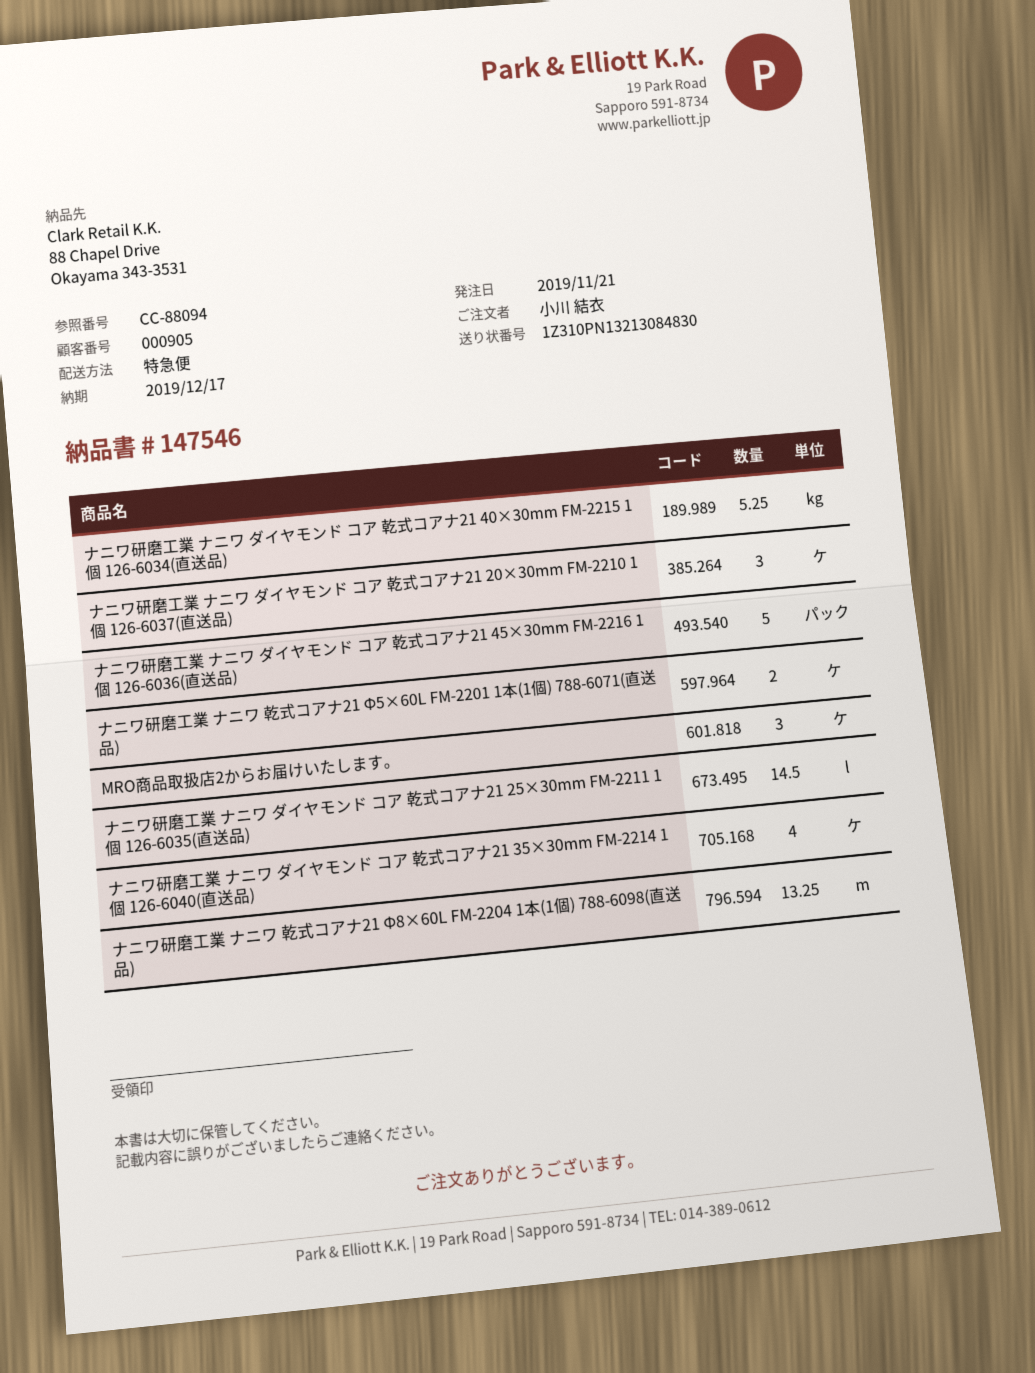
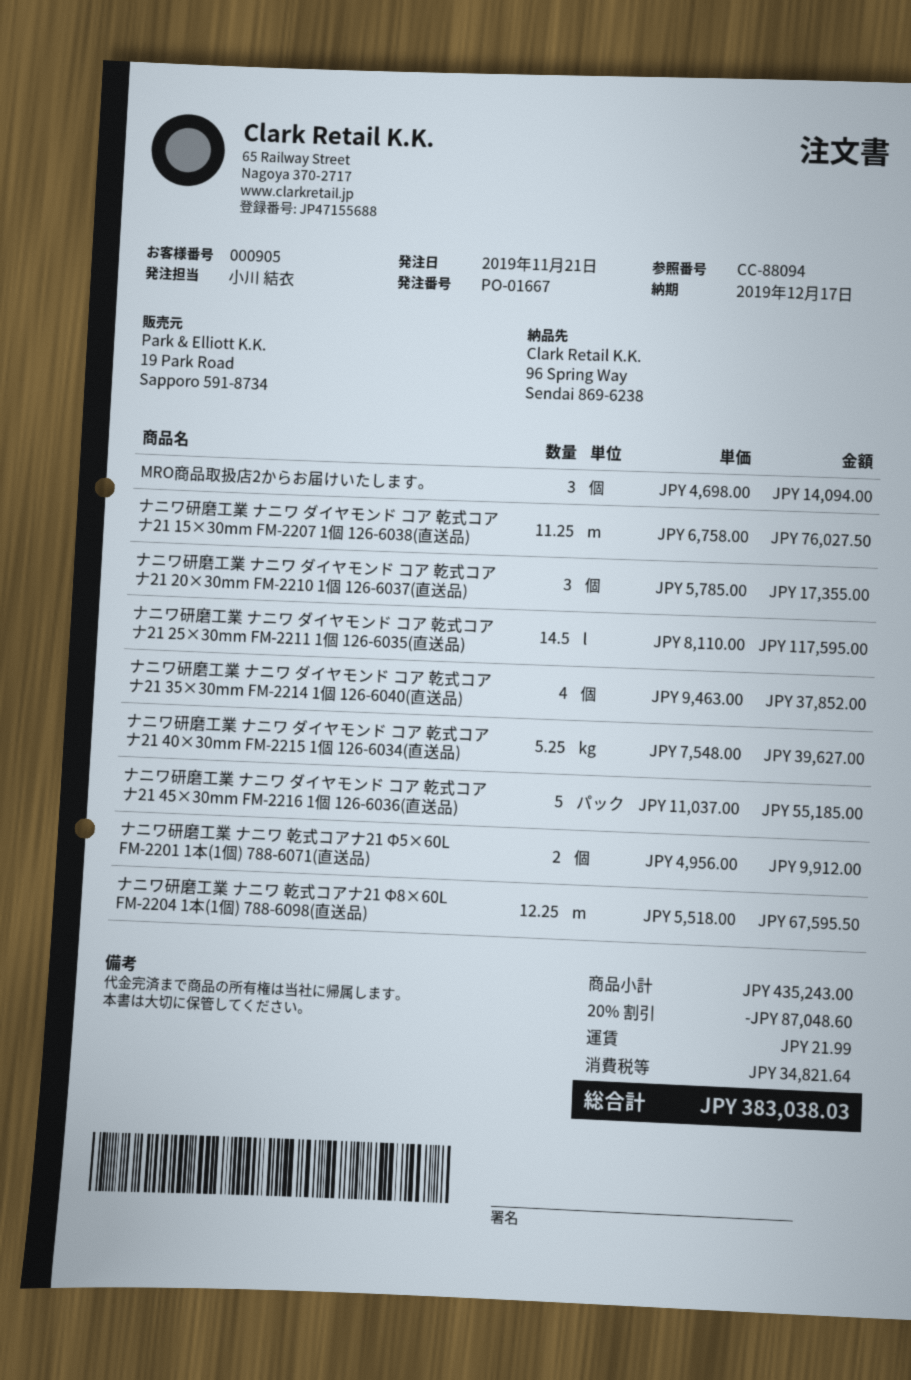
ship to: 88 Chapel Drive, Okayama 343-3531 -> 96 Spring Way, Sendai 869-6238
ナニワ研磨工業 ナニワ 乾式コアナ21 Φ8×60L FM-2204 1本(1個) 788-6098(直送品): 13.25 -> 12.25
ナニワ研磨工業 ナニワ ダイヤモンド コア 乾式コアナ21 15×30mm FM-2207 1個 126-6038(直送品): none -> 11.25

